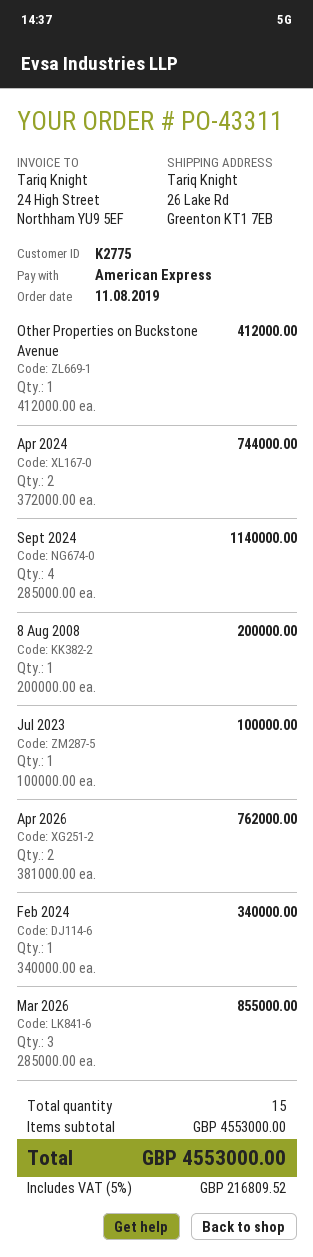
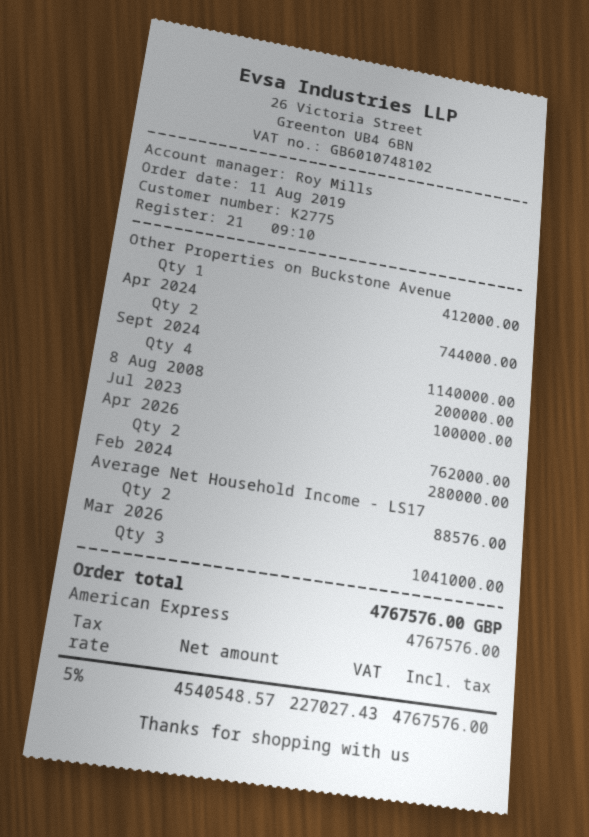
Feb 2024: 1 for 340000.00 -> 1 for 280000.00
Mar 2026: 3 for 855000.00 -> 3 for 1041000.00
Average Net Household Income - LS17: none -> 2 for 88576.00
tax: 5% = 216809.52 -> 5% = 227027.43
total: 4553000.00 -> 4767576.00

